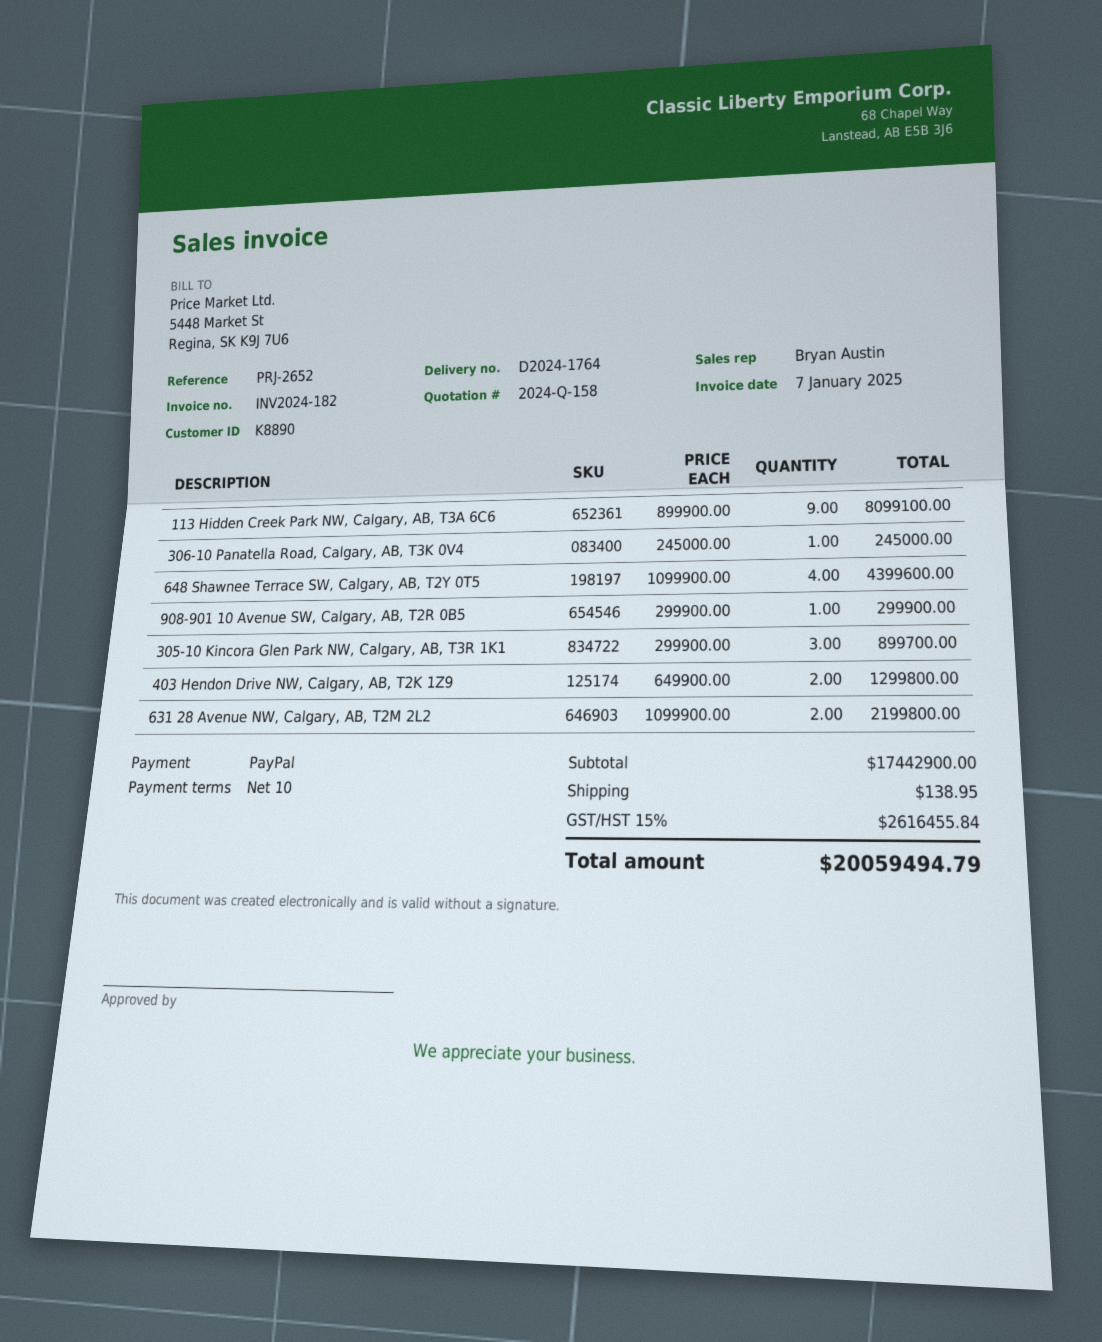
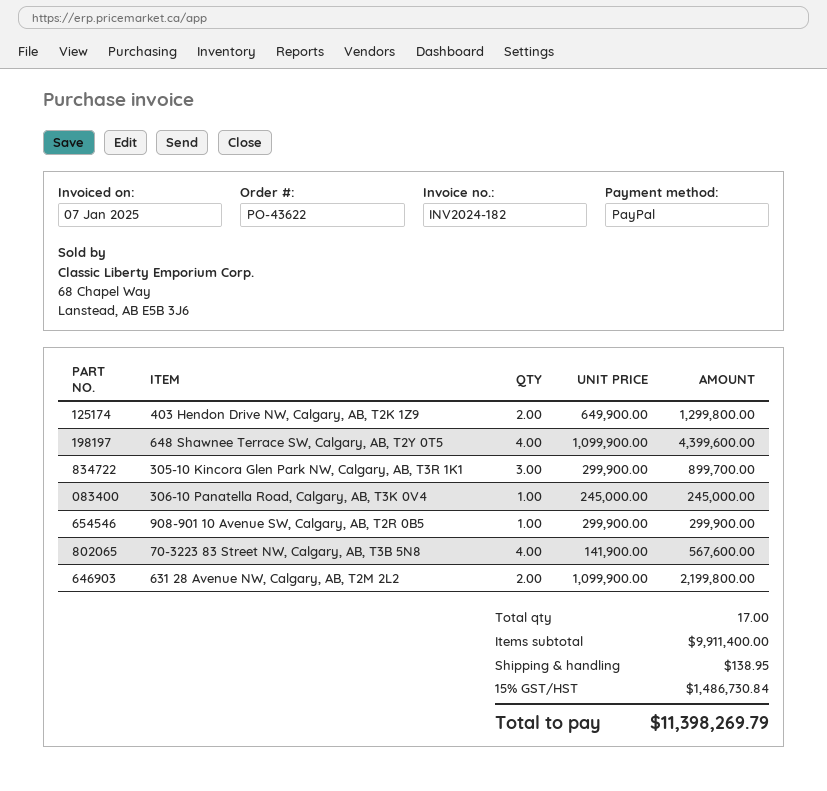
113 Hidden Creek Park NW, Calgary, AB, T3A 6C6: 9 x 899900.00 = 8099100.00 -> none
70-3223 83 Street NW, Calgary, AB, T3B 5N8: none -> 4 x 141900.00 = 567600.00
subtotal: 17442900.00 -> 9911400.00
tax: 15% = 2616455.84 -> 15% = 1486730.84
total: 20059494.79 -> 11398269.79

